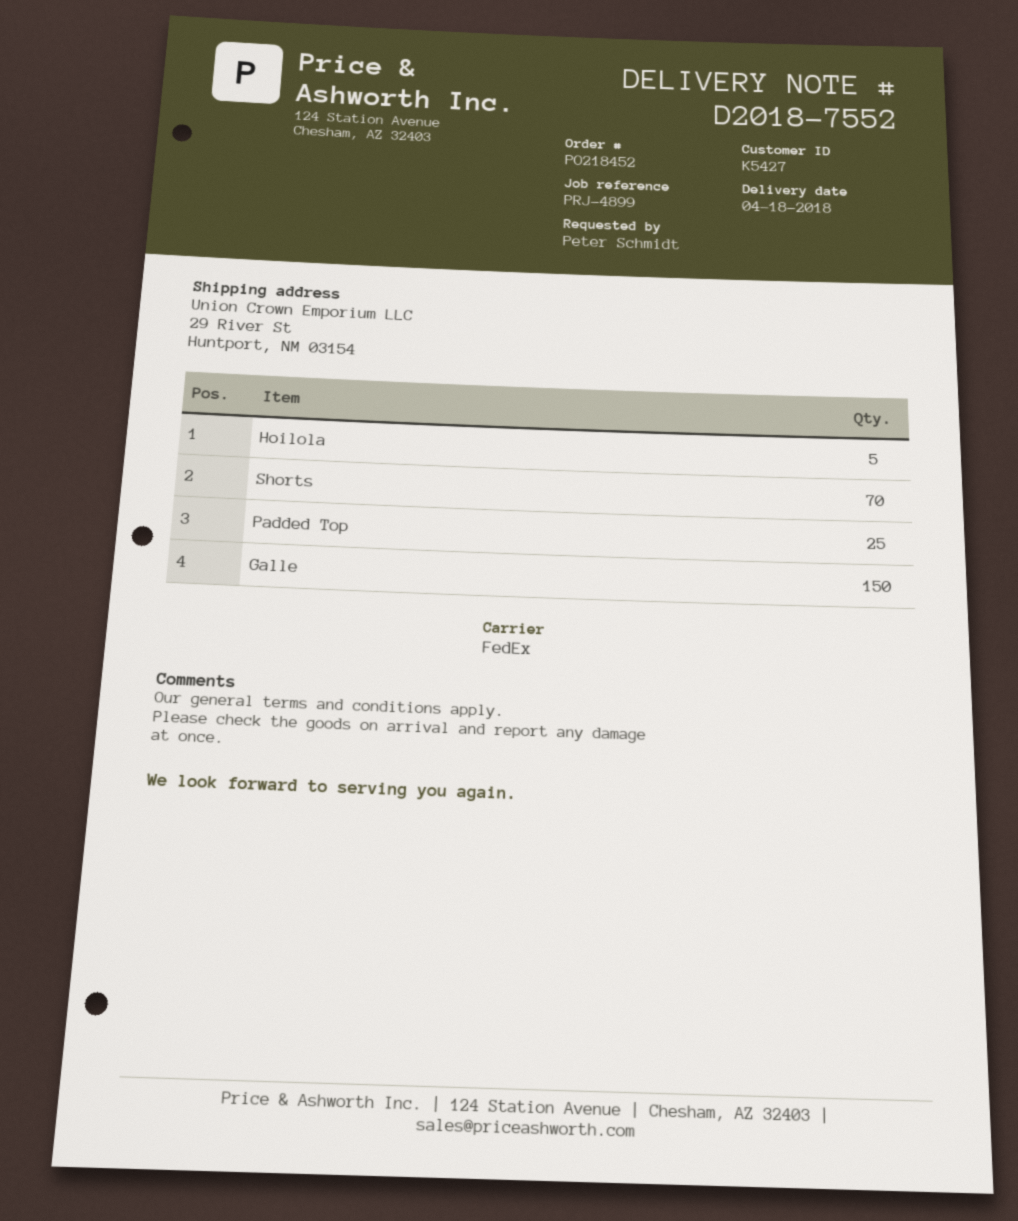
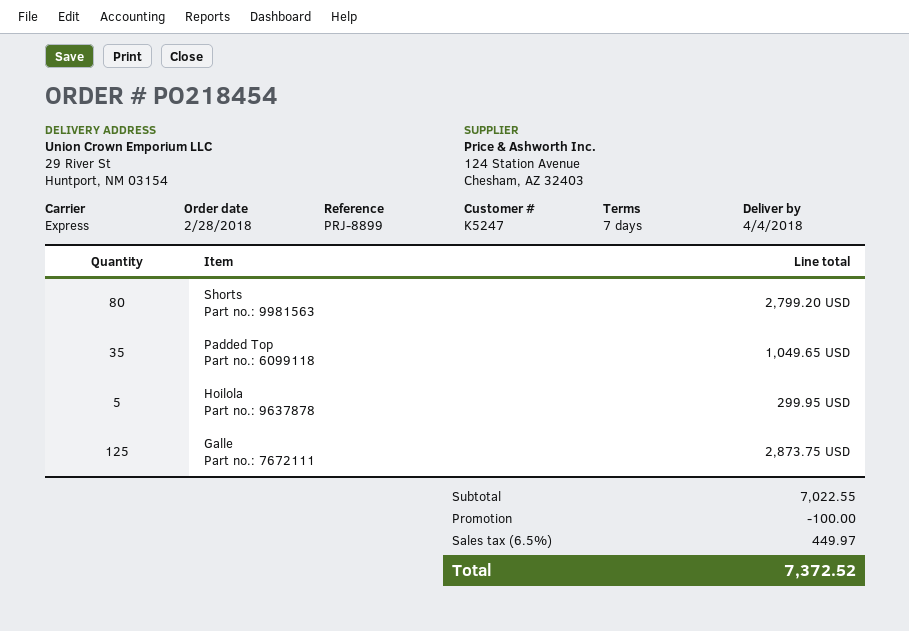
order number: PO218452 -> PO218454
delivery date: 2018-04-18 -> 2018-04-04
customer number: K5427 -> K5247
reference: PRJ-4899 -> PRJ-8899
shipping method: FedEx -> express
Shorts: 70 -> 80
Padded Top: 25 -> 35
Galle: 150 -> 125

